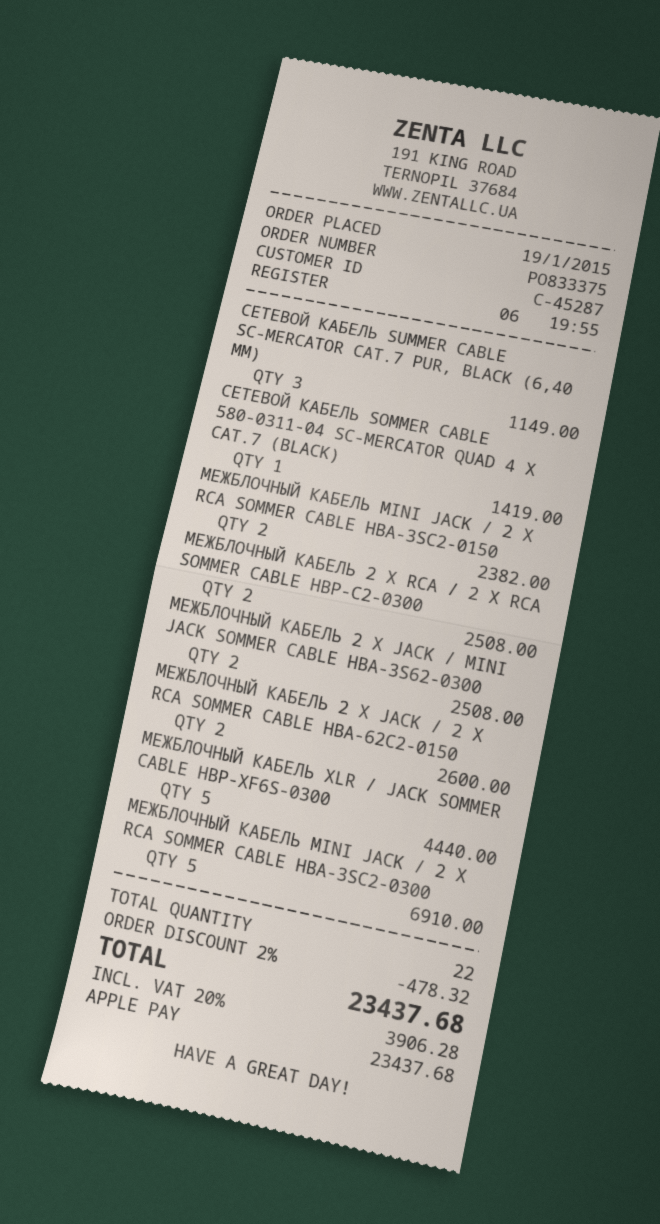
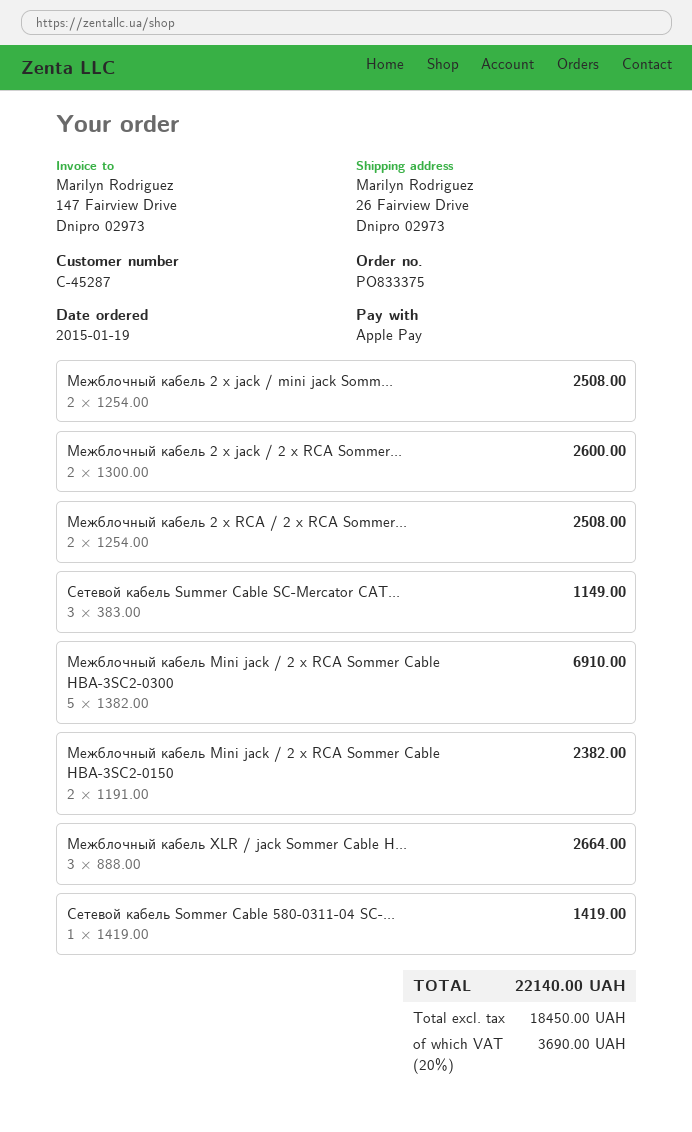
МЕЖБЛОЧНЫЙ КАБЕЛЬ XLR / JACK SOMMER CABLE HBP-XF6S-0300: 5 for 4440.00 -> 3 for 2664.00
discount: 2% = 478.32 -> none
tax: 20% = 3906.28 -> 20% = 3690.00
total: 23437.68 -> 22140.00

